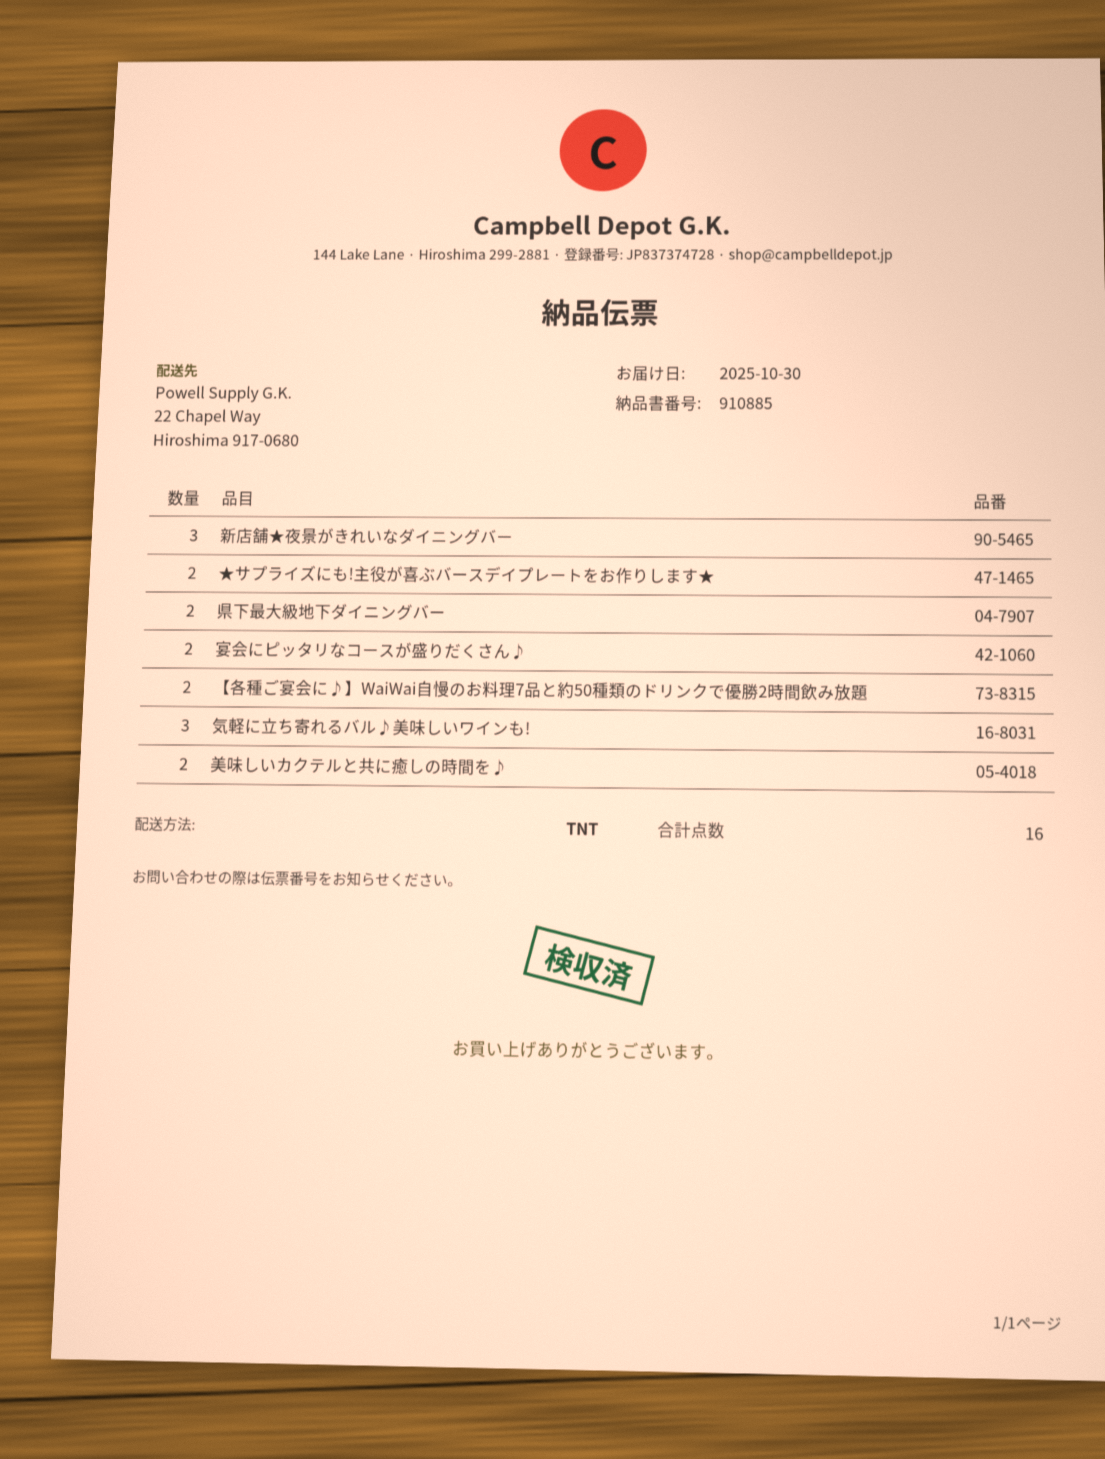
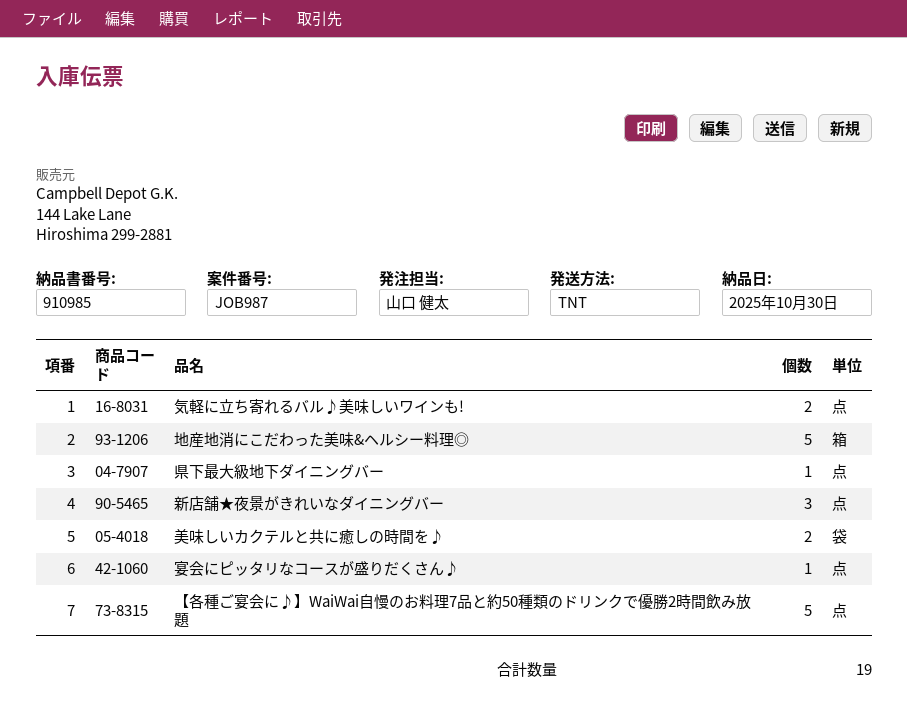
delivery note number: 910885 -> 910985
★サプライズにも!主役が喜ぶバースデイプレートをお作りします★: 2 -> none
県下最大級地下ダイニングバー: 2 -> 1
宴会にピッタリなコースが盛りだくさん♪: 2 -> 1
【各種ご宴会に♪】WaiWai自慢のお料理7品と約50種類のドリンクで優勝2時間飲み放題: 2 -> 5
気軽に立ち寄れるバル♪美味しいワインも!: 3 -> 2
地産地消にこだわった美味&ヘルシー料理◎: none -> 5
total quantity: 16 -> 19

